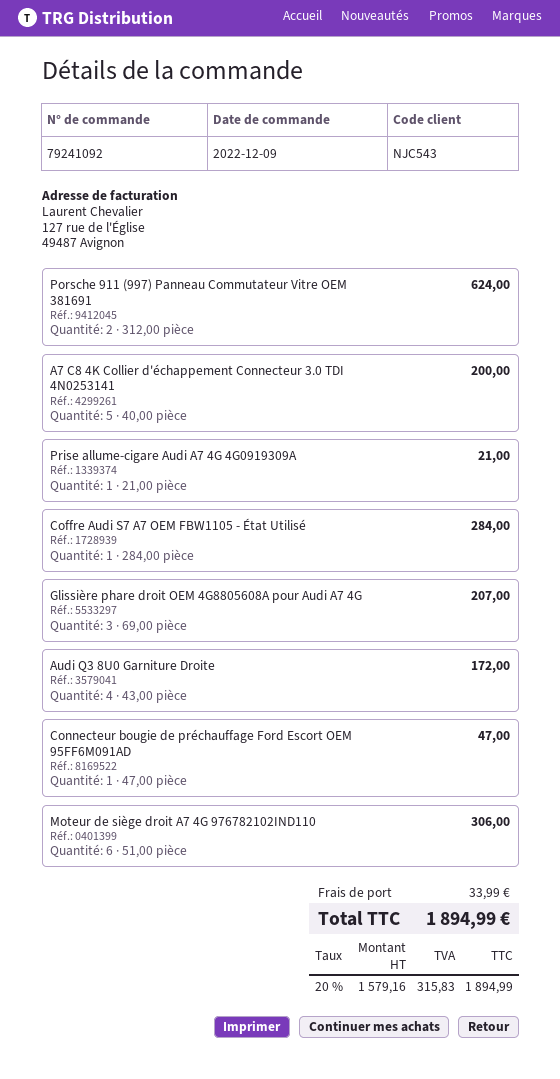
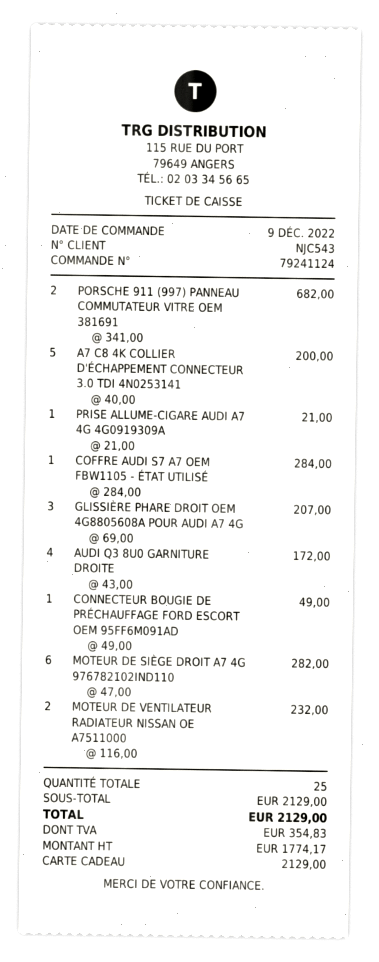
order number: 79241092 -> 79241124
Porsche 911 (997) Panneau Commutateur Vitre OEM 381691: 2 x 312.00 = 624.00 -> 2 x 341.00 = 682.00
Connecteur bougie de préchauffage Ford Escort OEM 95FF6M091AD: 1 x 47.00 = 47.00 -> 1 x 49.00 = 49.00
Moteur de siège droit A7 4G 976782102IND110: 6 x 51.00 = 306.00 -> 6 x 47.00 = 282.00
MOTEUR DE VENTILATEUR RADIATEUR NISSAN OE A7511000: none -> 2 x 116.00 = 232.00
shipping: 33.99 -> none
net: 1579.16 -> 1774.17
tax: 315.83 -> 354.83
total: 1894.99 -> 2129.00

